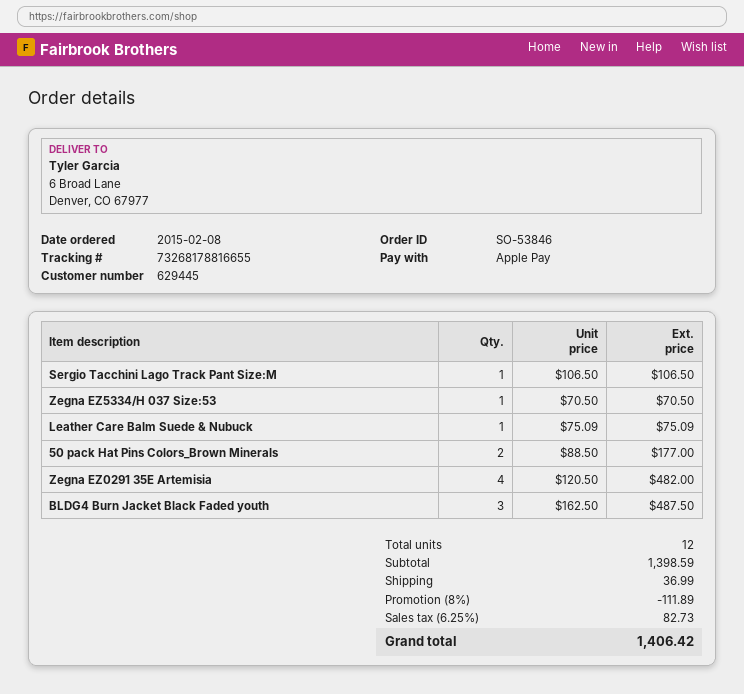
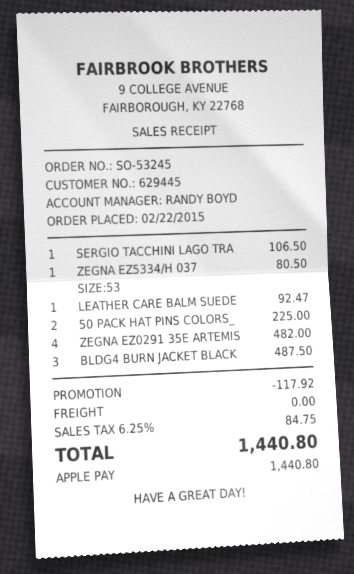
order number: SO-53846 -> SO-53245
order date: 2015-02-08 -> 2015-02-22
Zegna EZ5334/H 037 Size:53: 1 for 70.50 -> 1 for 80.50
Leather Care Balm Suede & Nubuck: 1 for 75.09 -> 1 for 92.47
50 pack Hat Pins Colors_Brown Minerals: 2 for 177.00 -> 2 for 225.00
discount: 111.89 -> 117.92
shipping: 36.99 -> 0.00
tax: 6.25% = 82.73 -> 6.25% = 84.75
total: 1406.42 -> 1440.80

